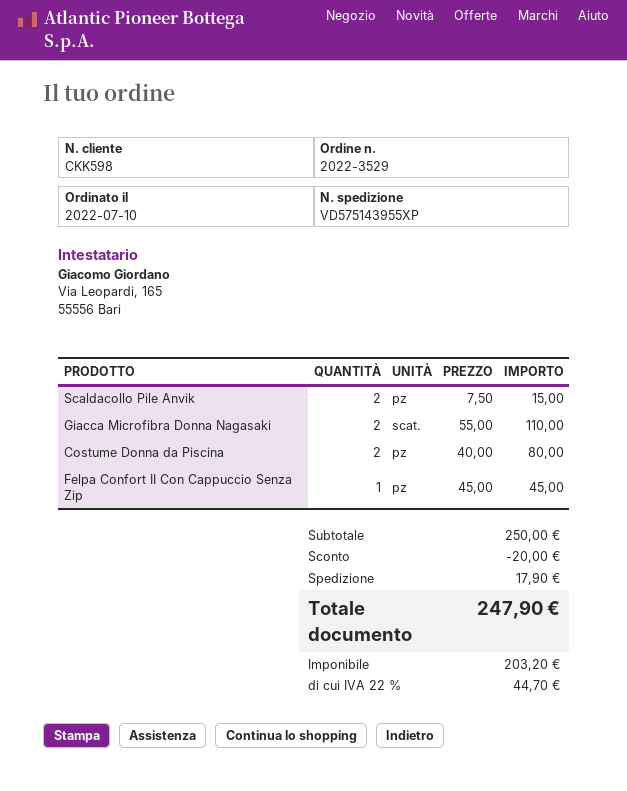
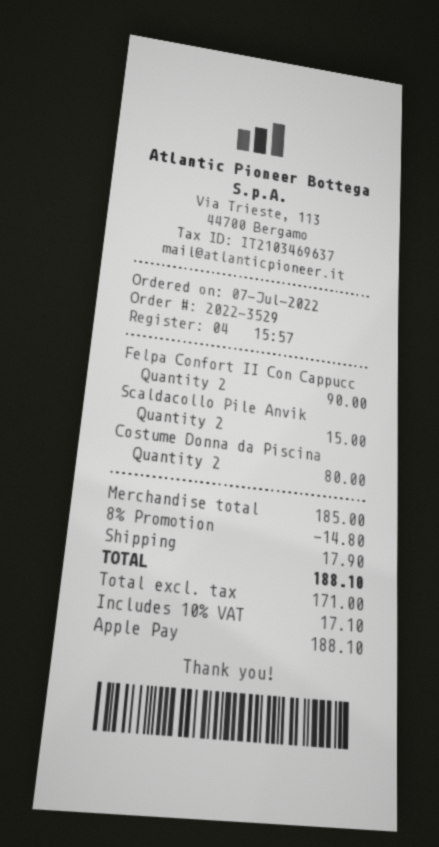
order date: 2022-07-10 -> 2022-07-07
Giacca Microfibra Donna Nagasaki: 2 for 110.00 -> none
Felpa Confort II Con Cappuccio Senza Zip: 1 for 45.00 -> 2 for 90.00
subtotal: 250.00 -> 185.00
discount: 20.00 -> 14.80
net: 203.20 -> 171.00
tax: 22% = 44.70 -> 10% = 17.10
total: 247.90 -> 188.10

